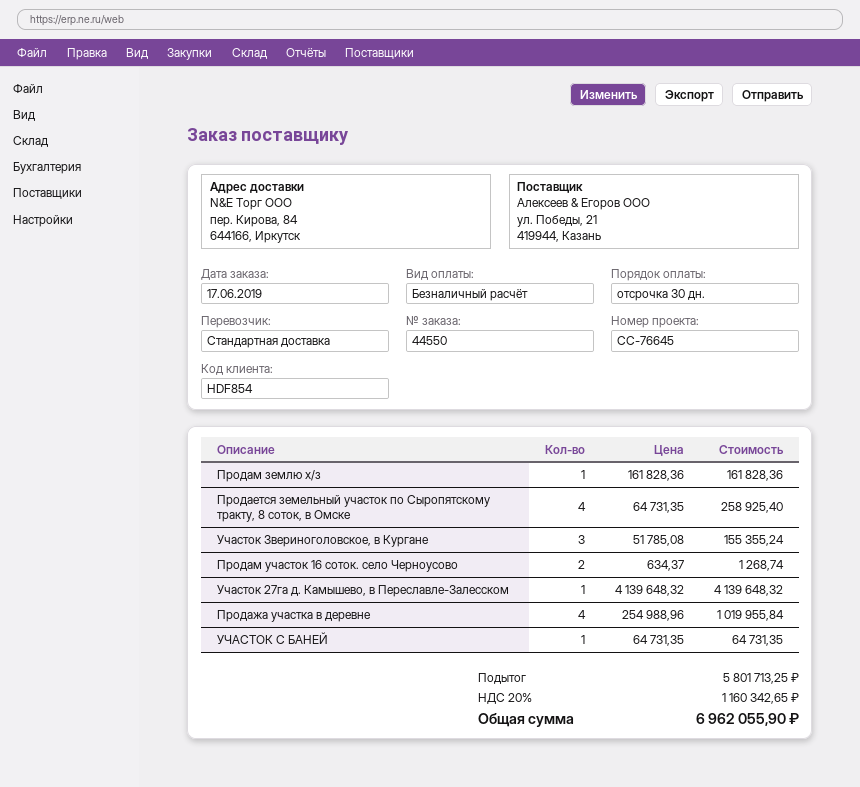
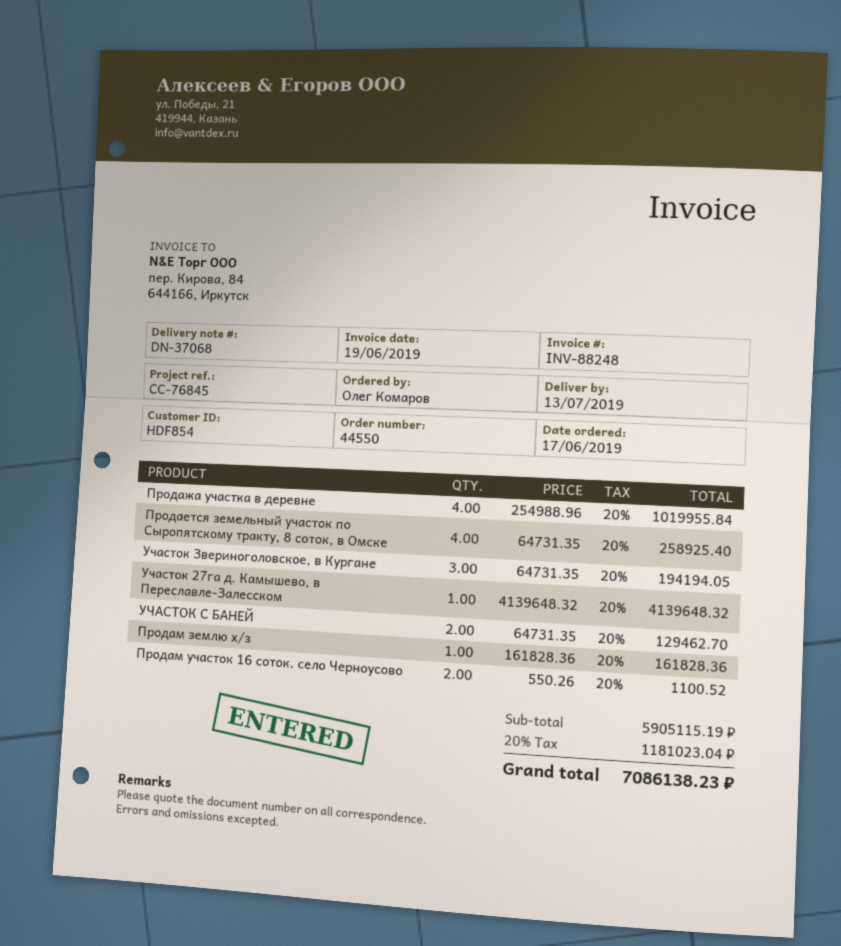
reference: CC-76645 -> CC-76845
Участок Звериноголовское, в Кургане: 3 x 51785.08 = 155355.24 -> 3 x 64731.35 = 194194.05
Продам участок 16 соток. село Черноусово: 2 x 634.37 = 1268.74 -> 2 x 550.26 = 1100.52
УЧАСТОК С БАНЕЙ: 1 x 64731.35 = 64731.35 -> 2 x 64731.35 = 129462.70
subtotal: 5801713.25 -> 5905115.19
tax: 20% = 1160342.65 -> 20% = 1181023.04
total: 6962055.90 -> 7086138.23

